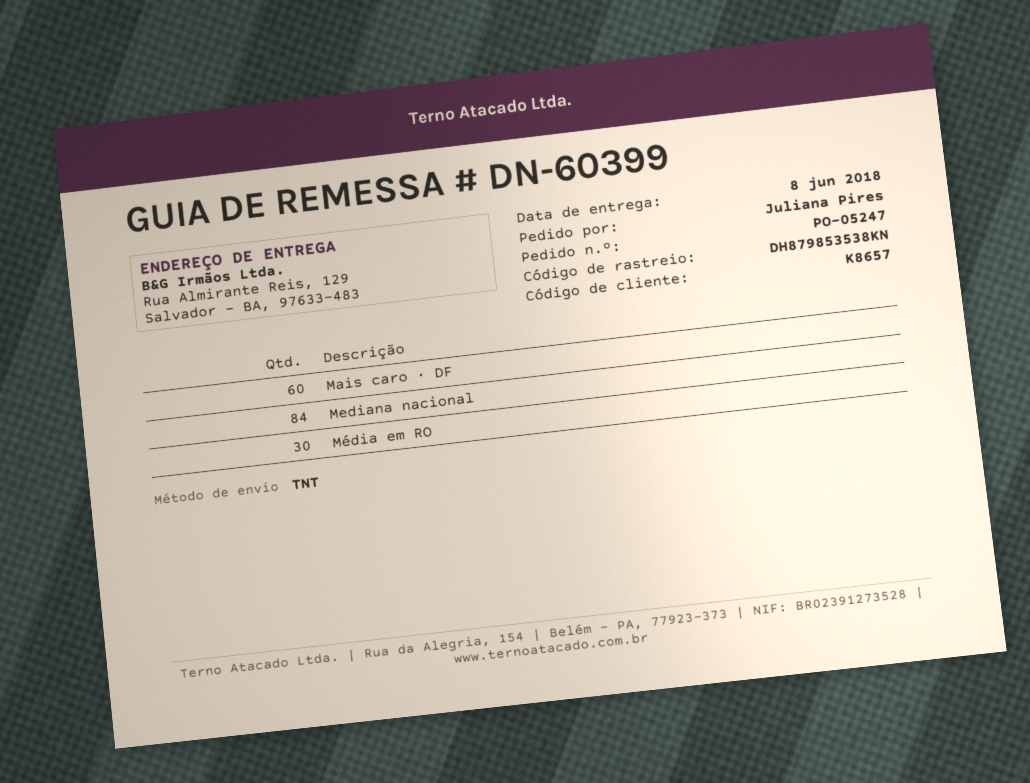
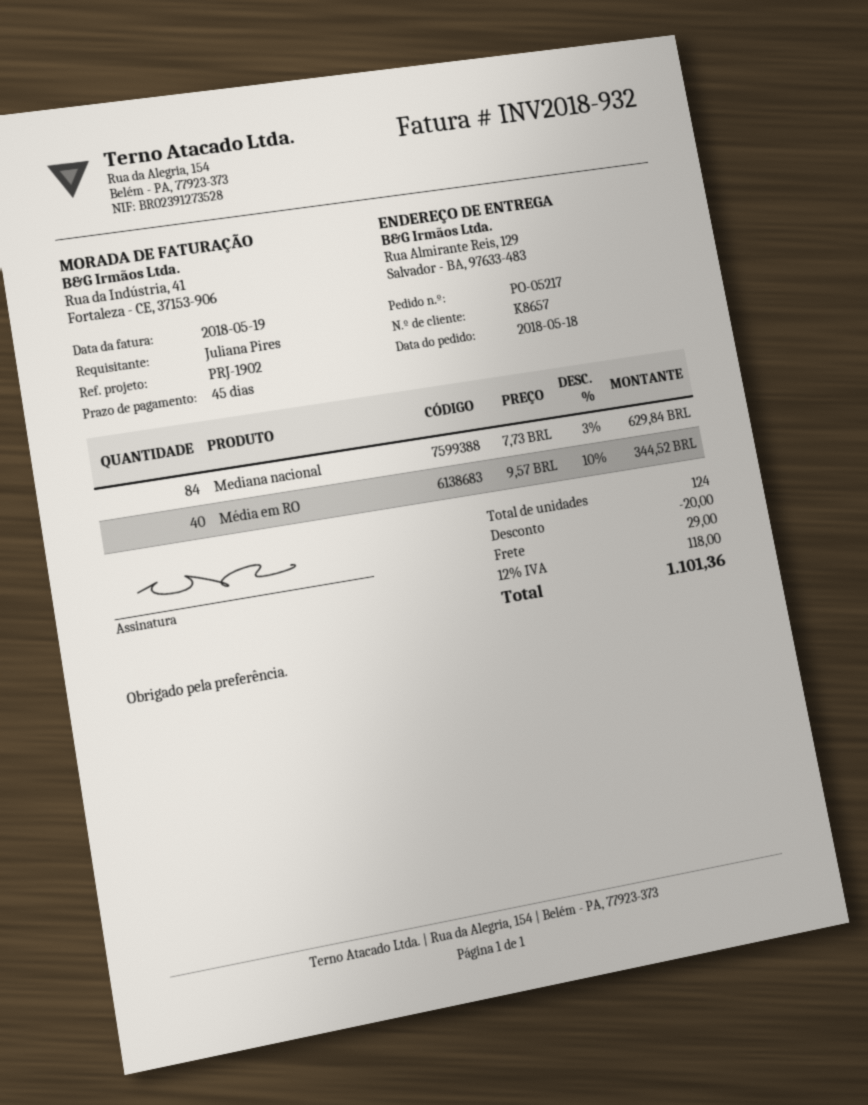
order number: PO-05247 -> PO-05217
Mais caro · DF: 60 -> none
Média em RO: 30 -> 40

